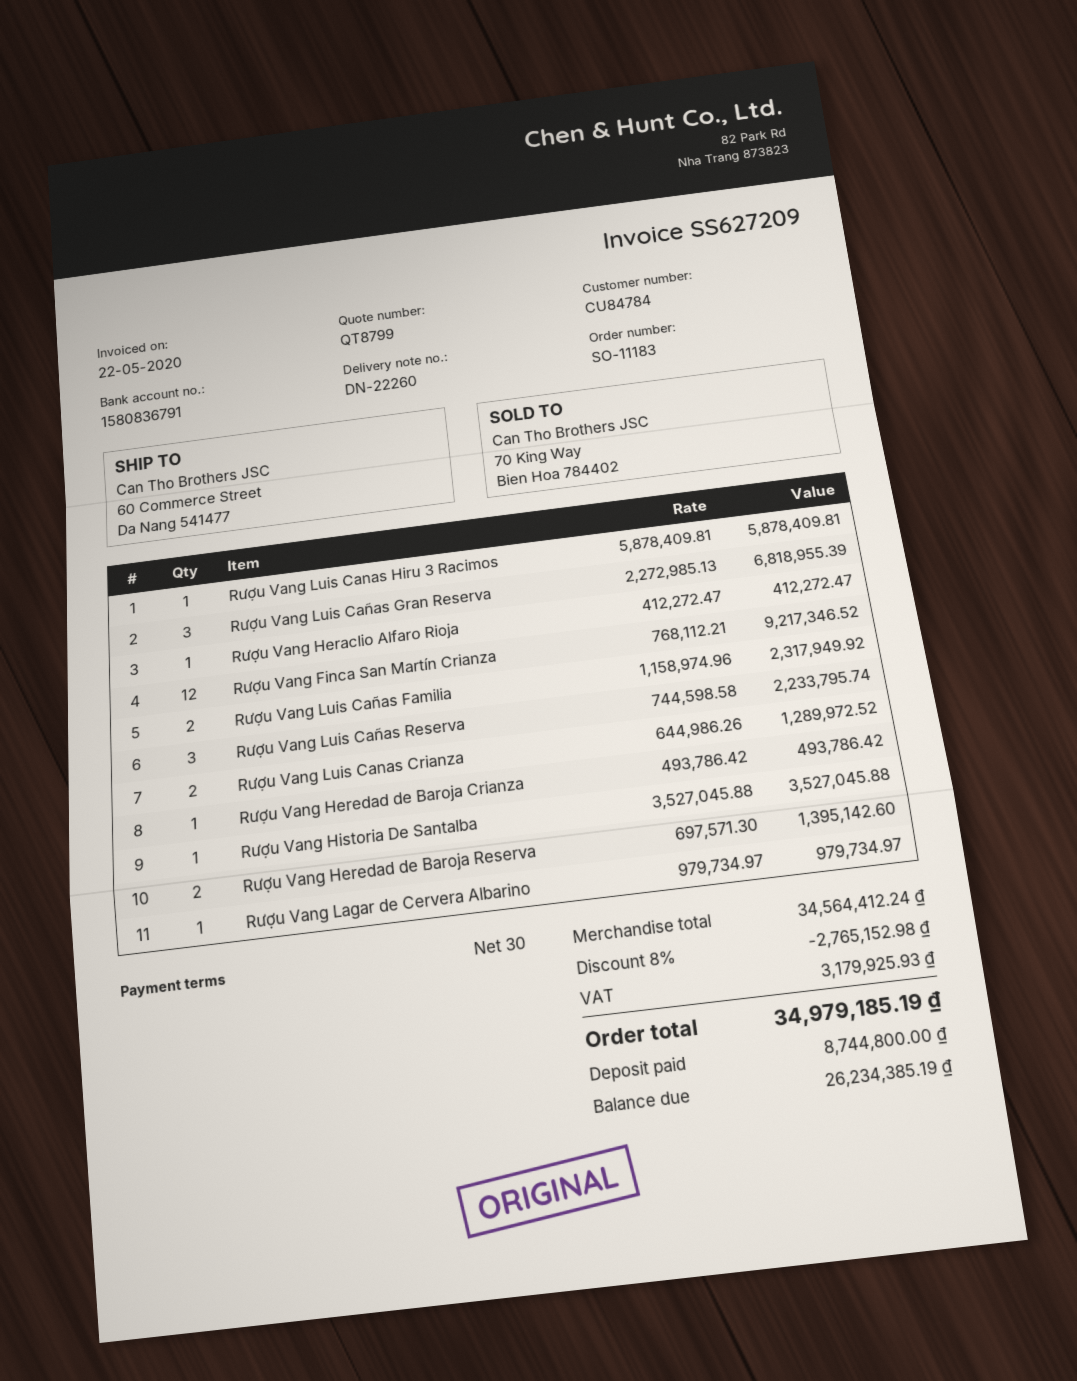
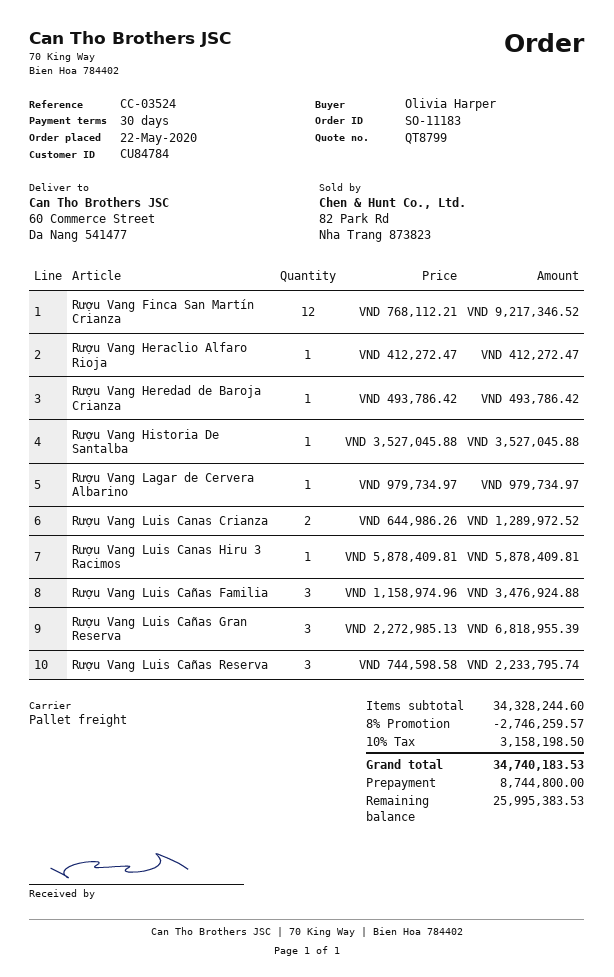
Rượu Vang Luis Cañas Familia: 2 x 1158974.96 = 2317949.92 -> 3 x 1158974.96 = 3476924.88
Rượu Vang Heredad de Baroja Reserva: 2 x 697571.30 = 1395142.60 -> none
subtotal: 34564412.24 -> 34328244.60
discount: 8% = 2765152.98 -> 8% = 2746259.57
tax: 3179925.93 -> 3158198.50
total: 34979185.19 -> 34740183.53
balance: 26234385.19 -> 25995383.53

